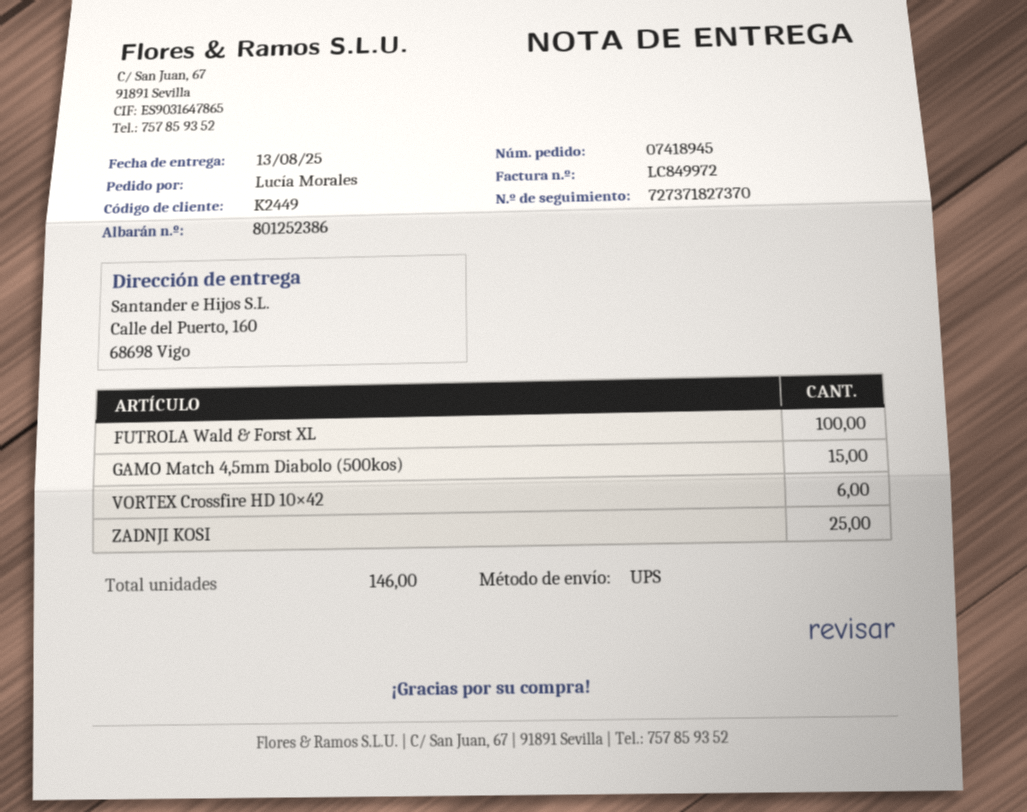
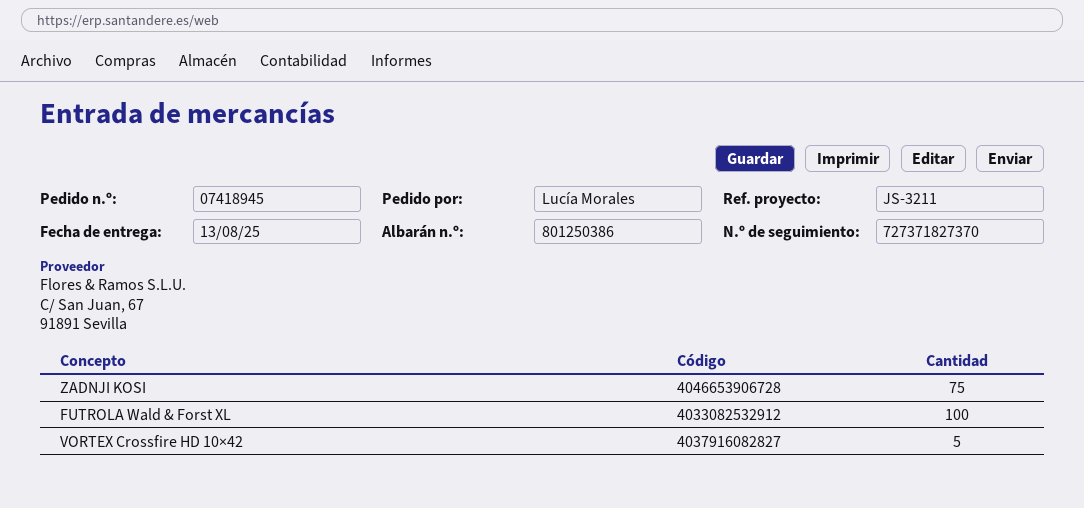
delivery note number: 801252386 -> 801250386
GAMO Match 4,5mm Diabolo (500kos): 15 -> none
VORTEX Crossfire HD 10×42: 6 -> 5
ZADNJI KOSI: 25 -> 75

